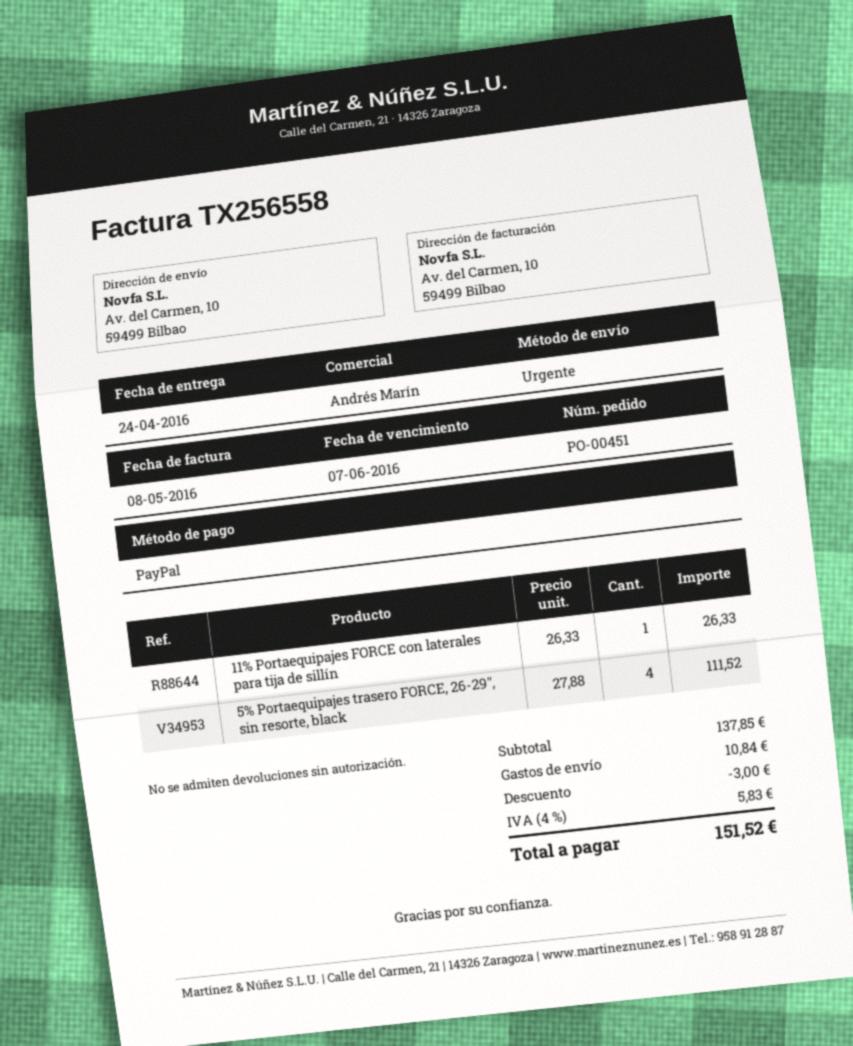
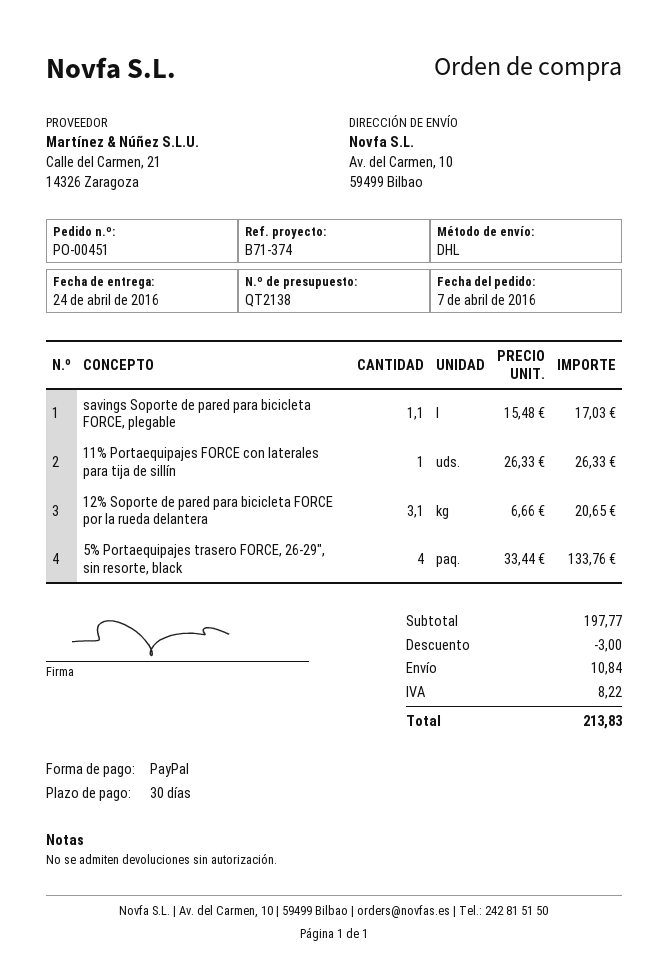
shipping method: express -> DHL
5% Portaequipajes trasero FORCE, 26-29", sin resorte, black: 4 x 27.88 = 111.52 -> 4 x 33.44 = 133.76
savings Soporte de pared para bicicleta FORCE, plegable: none -> 1.1 x 15.48 = 17.03
12% Soporte de pared para bicicleta FORCE por la rueda delantera: none -> 3.1 x 6.66 = 20.65
subtotal: 137.85 -> 197.77
tax: 5.83 -> 8.22
total: 151.52 -> 213.83

